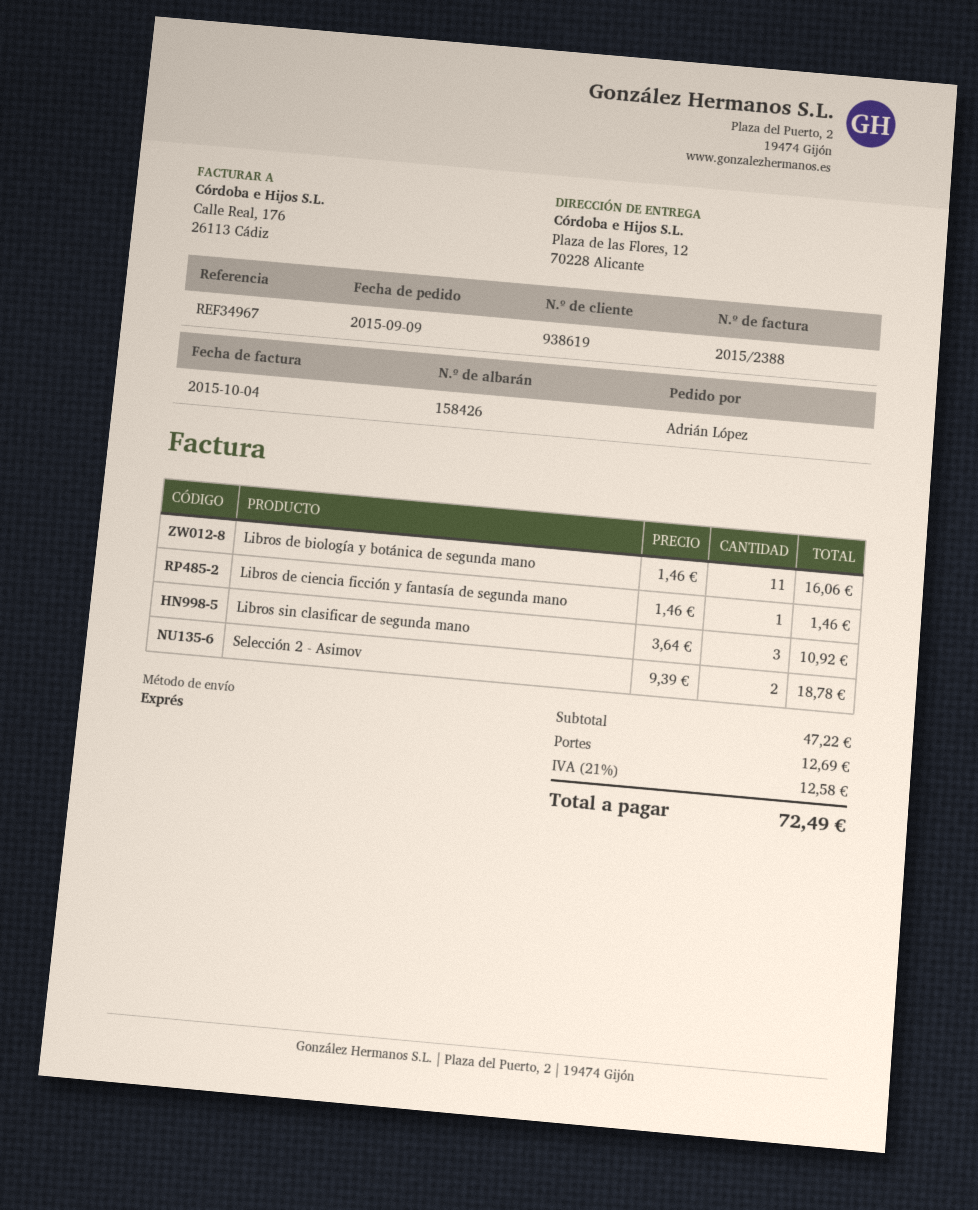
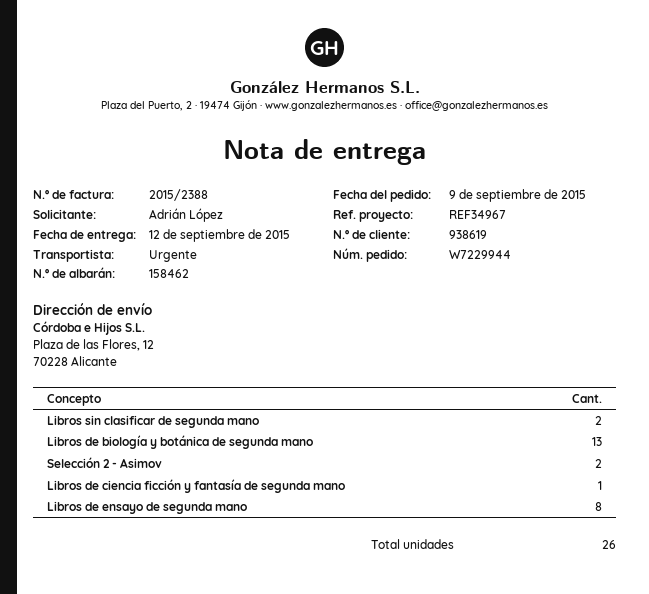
delivery note number: 158426 -> 158462
Libros de biología y botánica de segunda mano: 11 -> 13
Libros sin clasificar de segunda mano: 3 -> 2
Libros de ensayo de segunda mano: none -> 8

